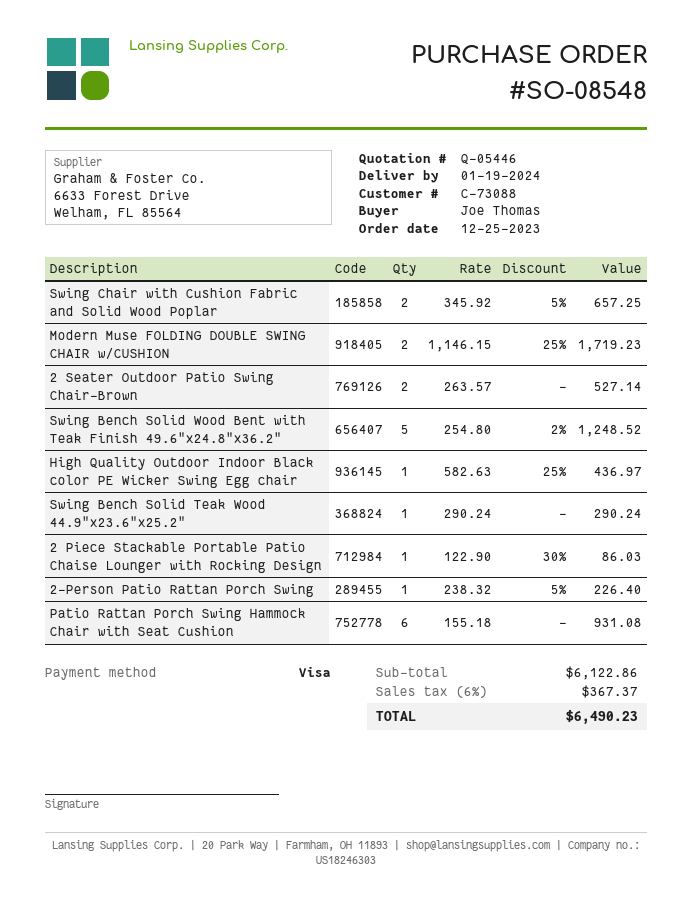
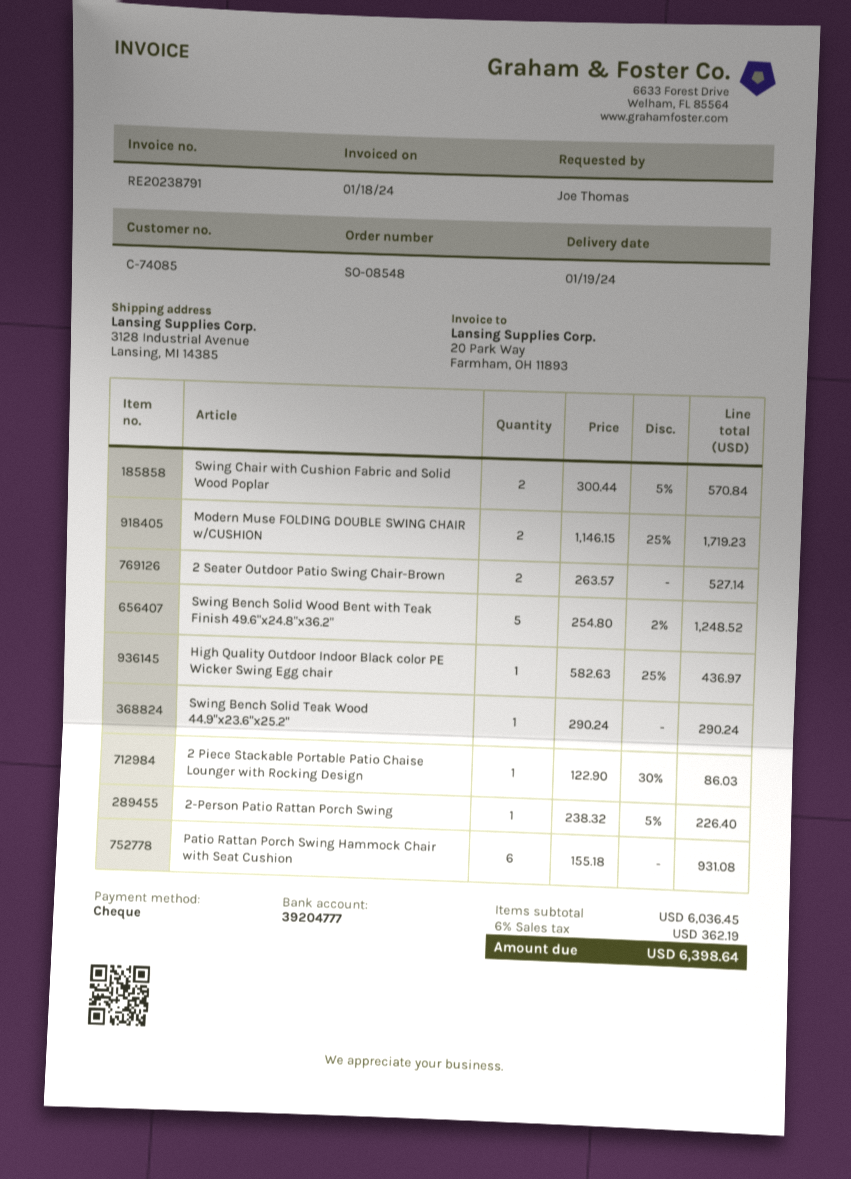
customer number: C-73088 -> C-74085
payment method: Visa -> cheque
Swing Chair with Cushion Fabric and Solid Wood Poplar: 2 x 345.92 - 5% = 657.25 -> 2 x 300.44 - 5% = 570.84
subtotal: 6122.86 -> 6036.45
tax: 6% = 367.37 -> 6% = 362.19
total: 6490.23 -> 6398.64

